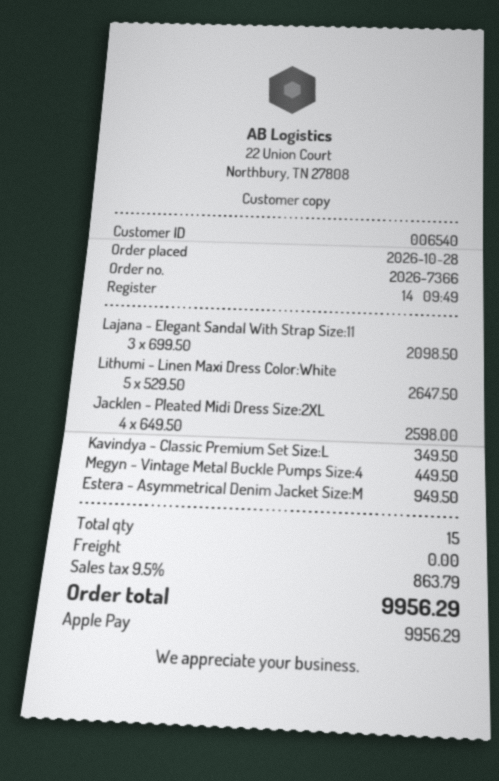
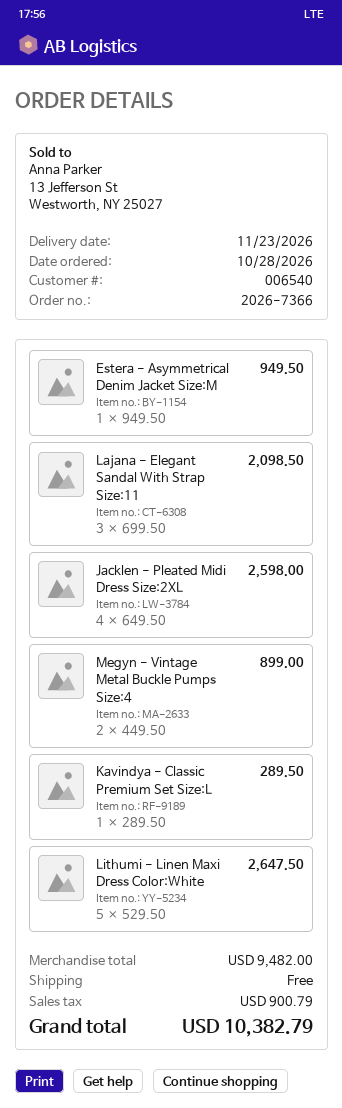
Kavindya - Classic Premium Set Size:L: 1 x 349.50 = 349.50 -> 1 x 289.50 = 289.50
Megyn - Vintage Metal Buckle Pumps Size:4: 1 x 449.50 = 449.50 -> 2 x 449.50 = 899.00
tax: 863.79 -> 900.79
total: 9956.29 -> 10382.79

